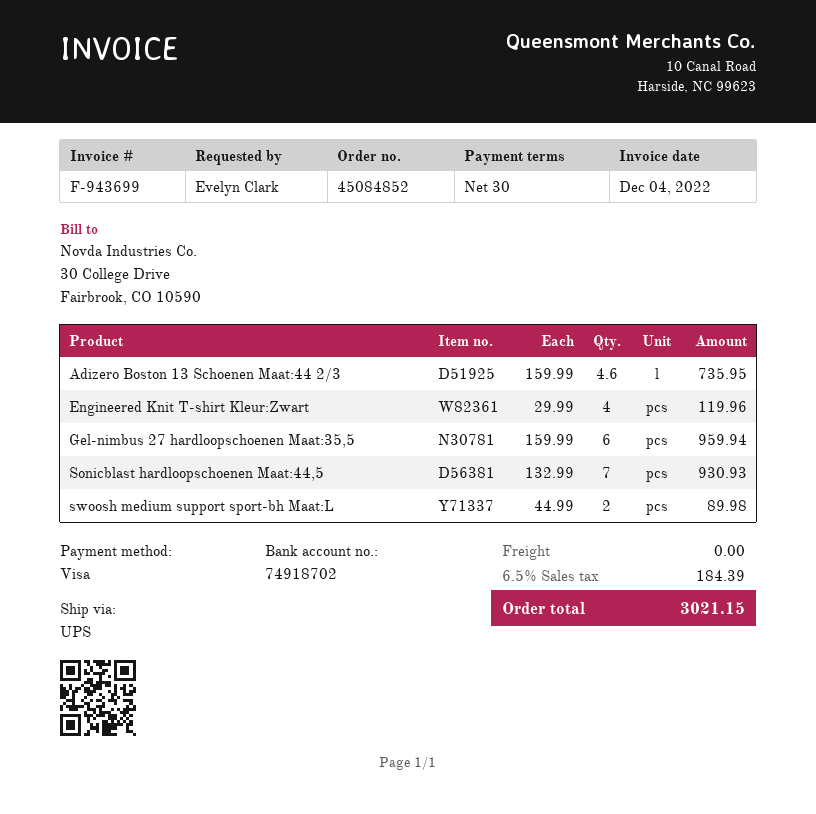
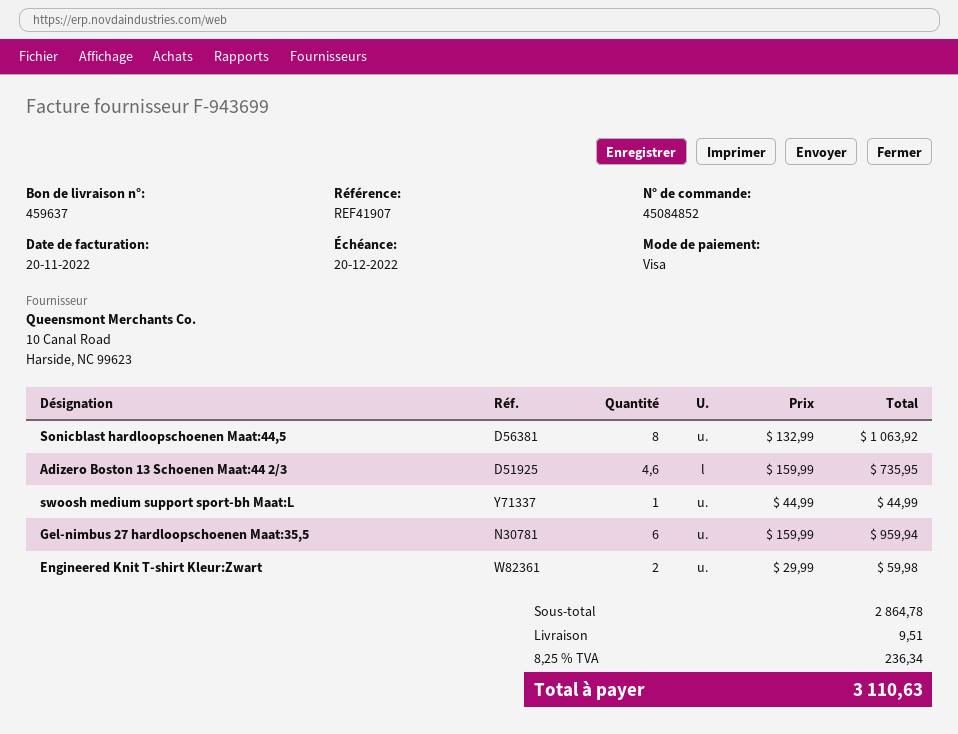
invoice date: 2022-12-04 -> 2022-11-20
Engineered Knit T-shirt Kleur:Zwart: 4 x 29.99 = 119.96 -> 2 x 29.99 = 59.98
Sonicblast hardloopschoenen Maat:44,5: 7 x 132.99 = 930.93 -> 8 x 132.99 = 1063.92
swoosh medium support sport-bh Maat:L: 2 x 44.99 = 89.98 -> 1 x 44.99 = 44.99
shipping: 0.00 -> 9.51
tax: 6.5% = 184.39 -> 8.25% = 236.34
total: 3021.15 -> 3110.63

